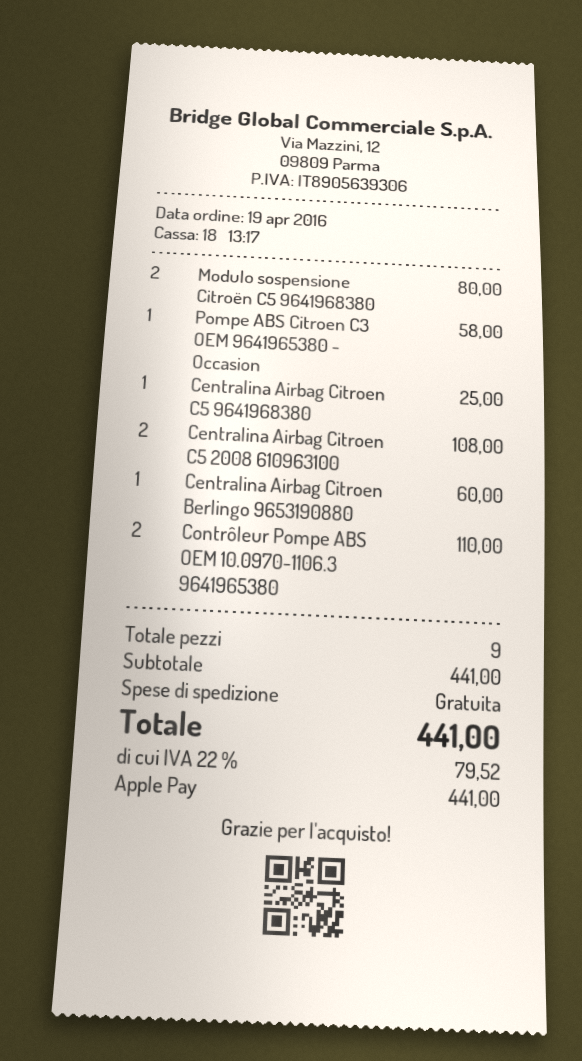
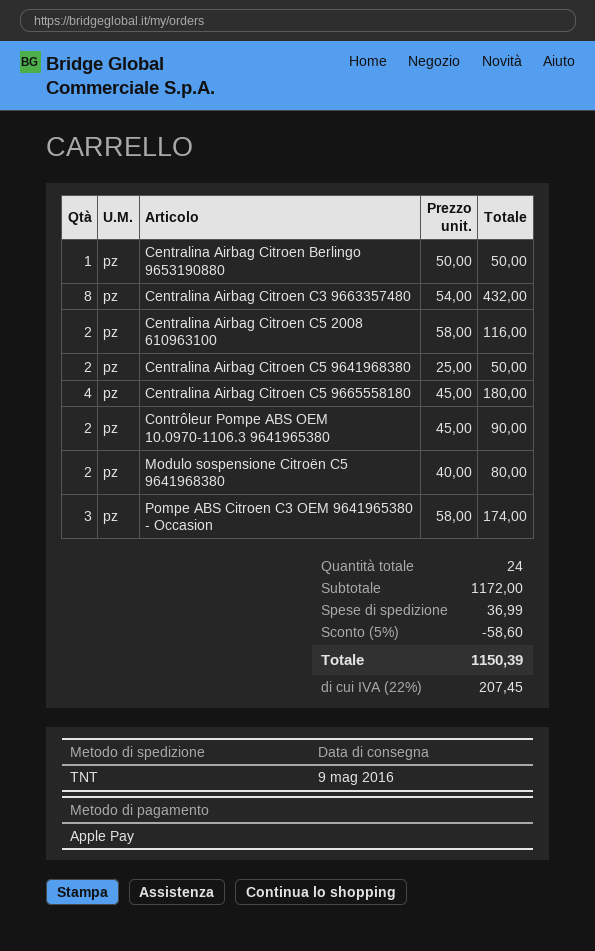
Pompe ABS Citroen C3 OEM 9641965380 - Occasion: 1 for 58.00 -> 3 for 174.00
Centralina Airbag Citroen C5 9641968380: 1 for 25.00 -> 2 for 50.00
Centralina Airbag Citroen C5 2008 610963100: 2 for 108.00 -> 2 for 116.00
Centralina Airbag Citroen Berlingo 9653190880: 1 for 60.00 -> 1 for 50.00
Contrôleur Pompe ABS OEM 10.0970-1106.3 9641965380: 2 for 110.00 -> 2 for 90.00
Centralina Airbag Citroen C3 9663357480: none -> 8 for 432.00
Centralina Airbag Citroen C5 9665558180: none -> 4 for 180.00
total quantity: 9 -> 24
subtotal: 441.00 -> 1172.00
discount: none -> 5% = 58.60
shipping: 0.00 -> 36.99
tax: 22% = 79.52 -> 22% = 207.45
total: 441.00 -> 1150.39

